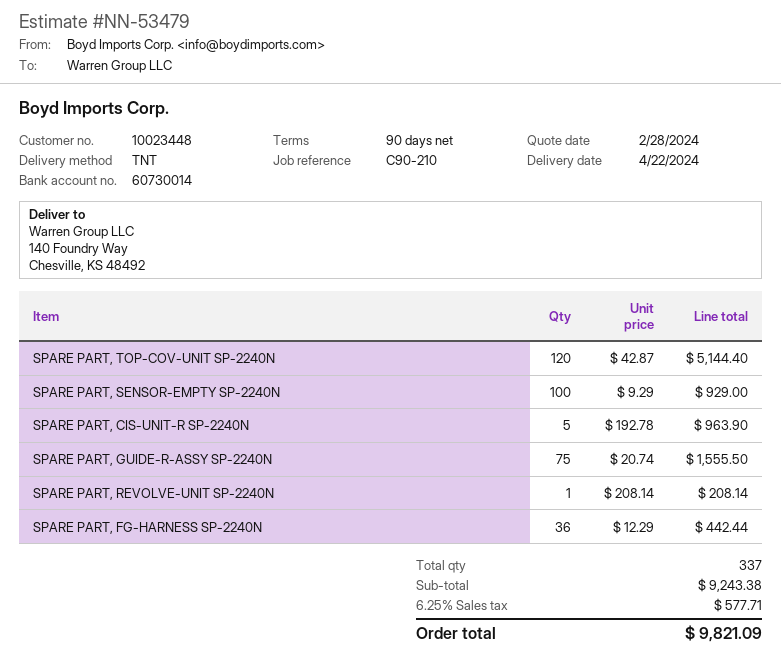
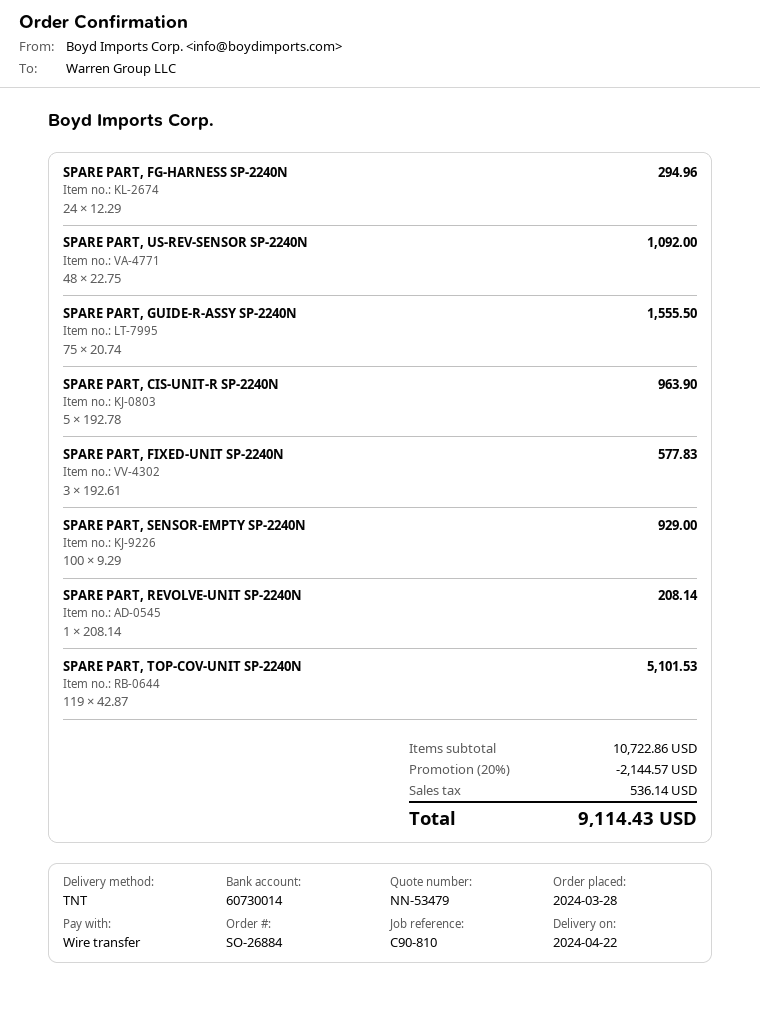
reference: C90-210 -> C90-810
SPARE PART, TOP-COV-UNIT SP-2240N: 120 x 42.87 = 5144.40 -> 119 x 42.87 = 5101.53
SPARE PART, FG-HARNESS SP-2240N: 36 x 12.29 = 442.44 -> 24 x 12.29 = 294.96
SPARE PART, US-REV-SENSOR SP-2240N: none -> 48 x 22.75 = 1092.00
SPARE PART, FIXED-UNIT SP-2240N: none -> 3 x 192.61 = 577.83
subtotal: 9243.38 -> 10722.86
discount: none -> 20% = 2144.57
tax: 577.71 -> 536.14
total: 9821.09 -> 9114.43

